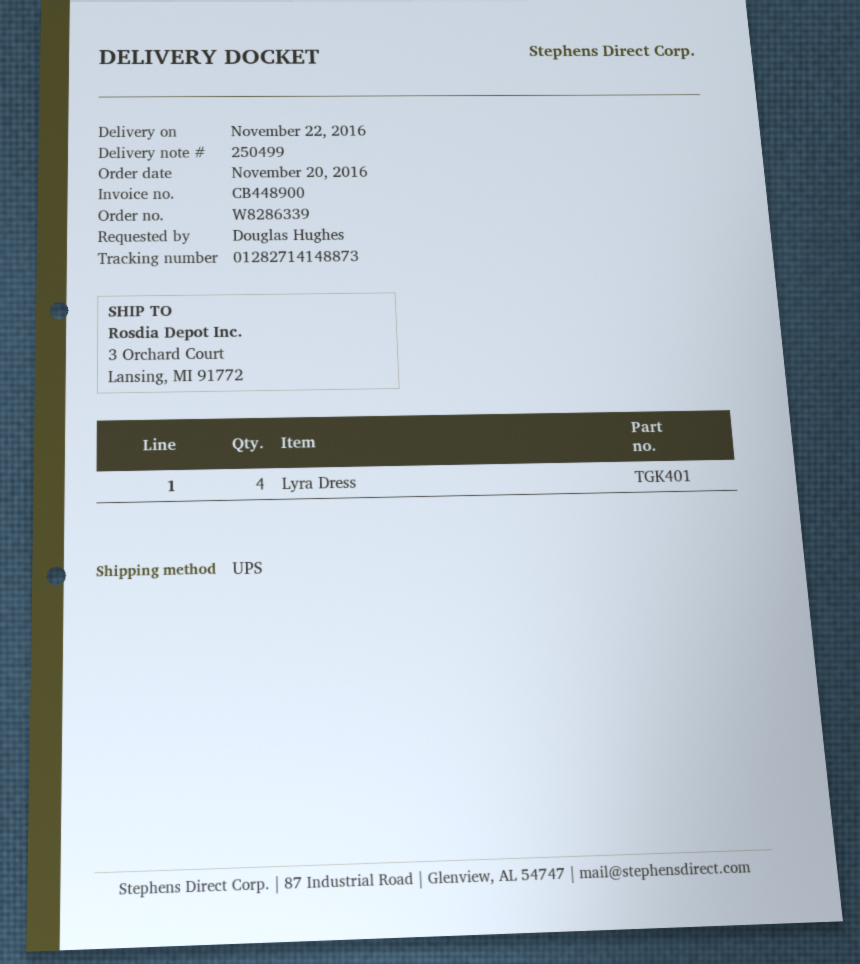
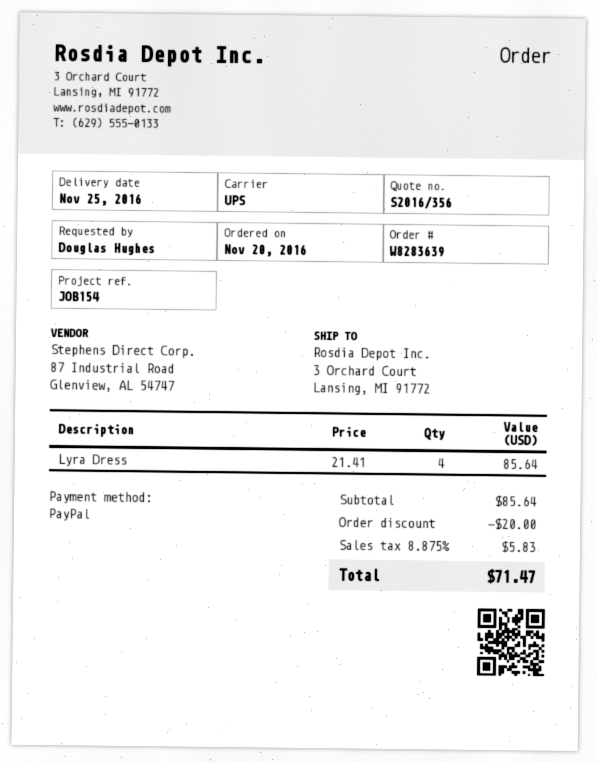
order number: W8286339 -> W8283639
delivery date: 2016-11-22 -> 2016-11-25

